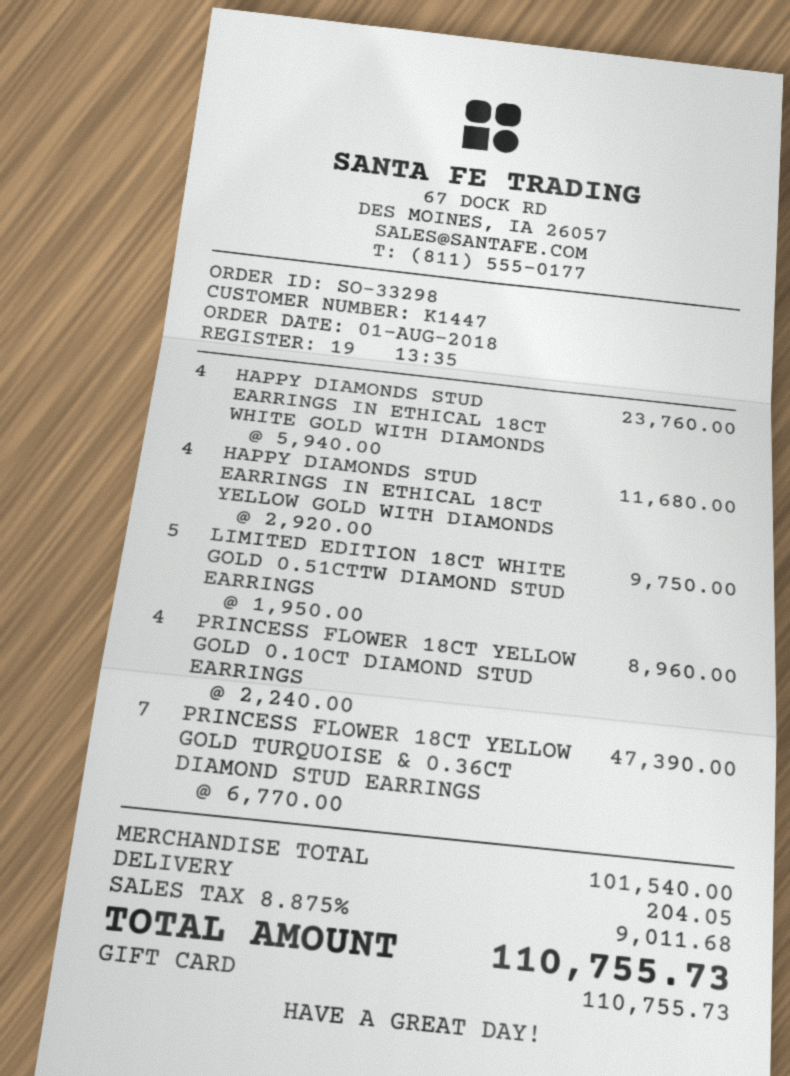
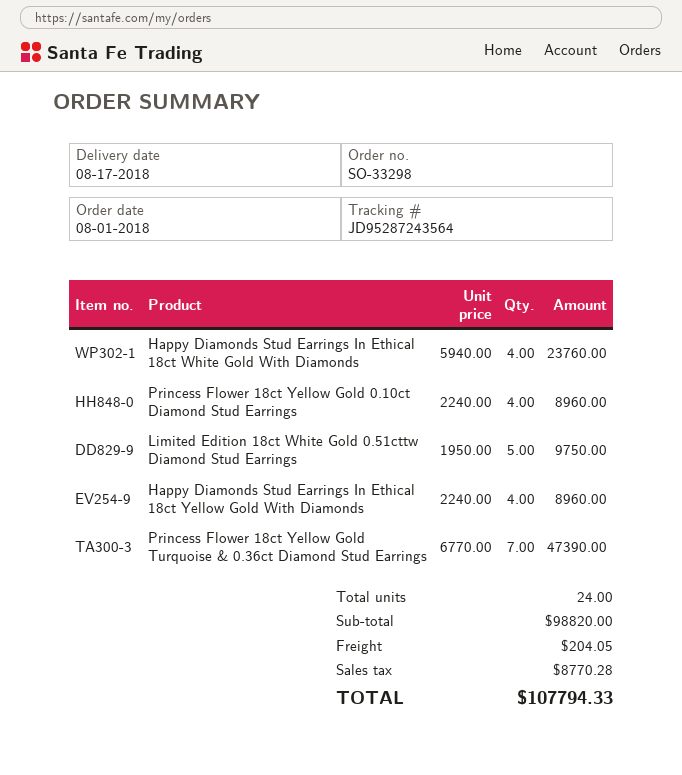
HAPPY DIAMONDS STUD EARRINGS IN ETHICAL 18CT YELLOW GOLD WITH DIAMONDS: 4 x 2920.00 = 11680.00 -> 4 x 2240.00 = 8960.00
subtotal: 101540.00 -> 98820.00
tax: 9011.68 -> 8770.28
total: 110755.73 -> 107794.33

